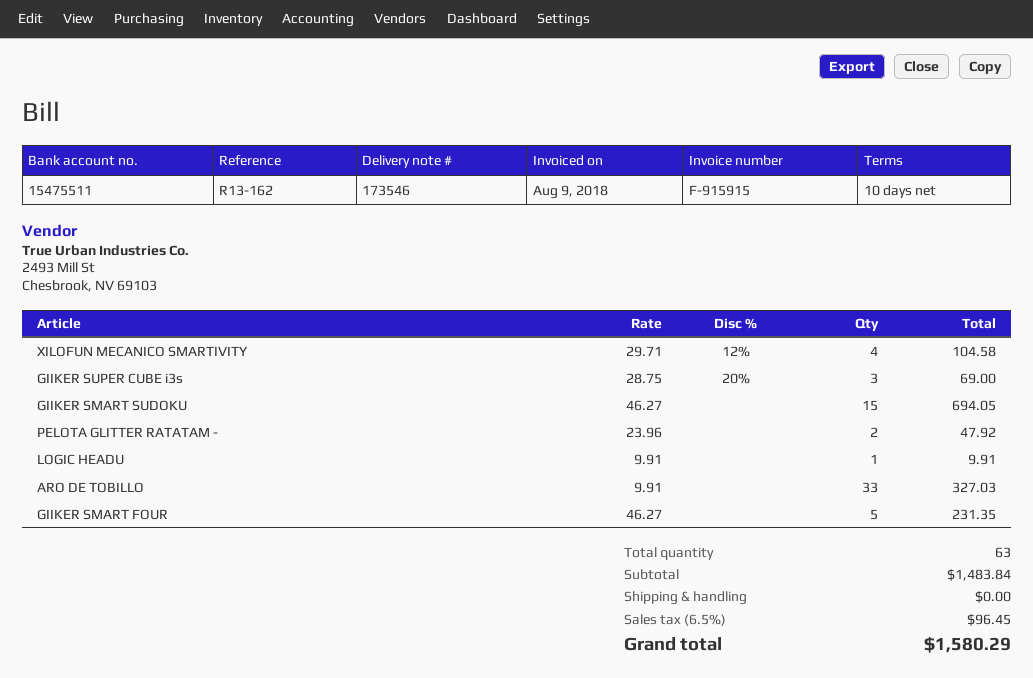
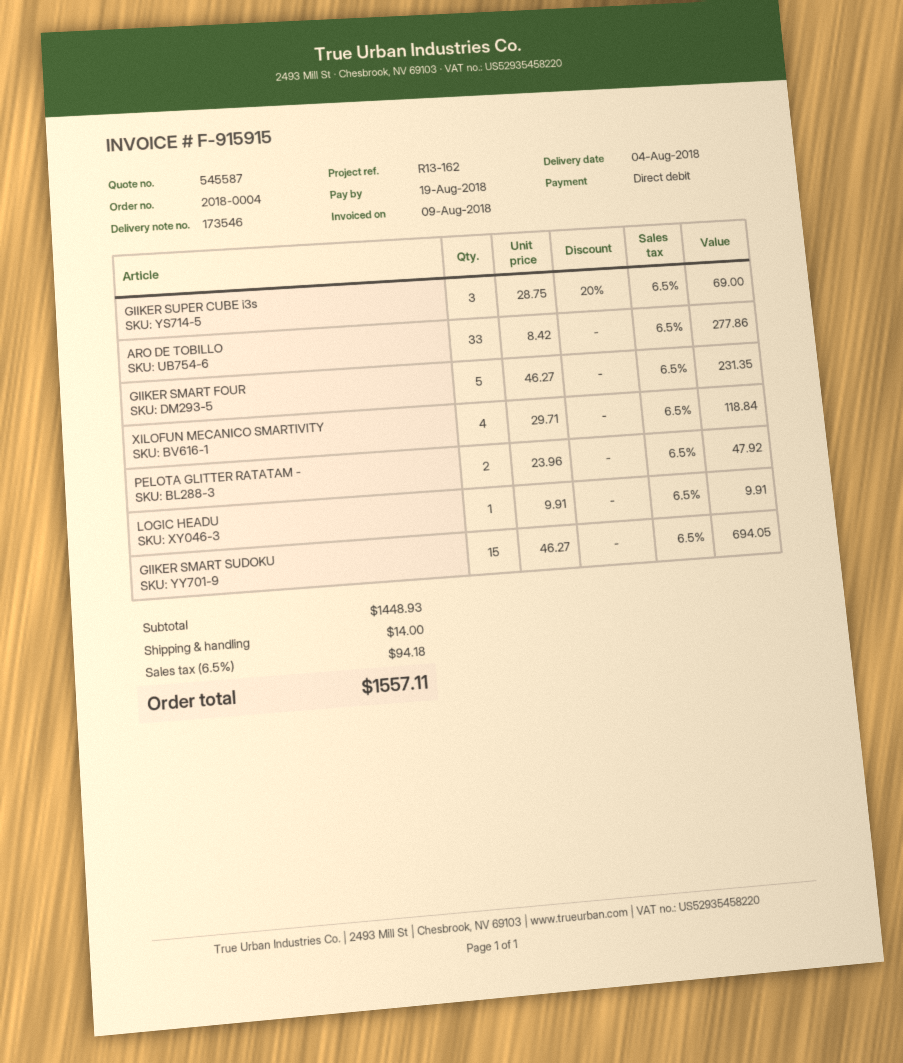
XILOFUN MECANICO SMARTIVITY: 4 x 29.71 - 12% = 104.58 -> 4 x 29.71 = 118.84
ARO DE TOBILLO: 33 x 9.91 = 327.03 -> 33 x 8.42 = 277.86
subtotal: 1483.84 -> 1448.93
shipping: 0.00 -> 14.00
tax: 6.5% = 96.45 -> 6.5% = 94.18
total: 1580.29 -> 1557.11

